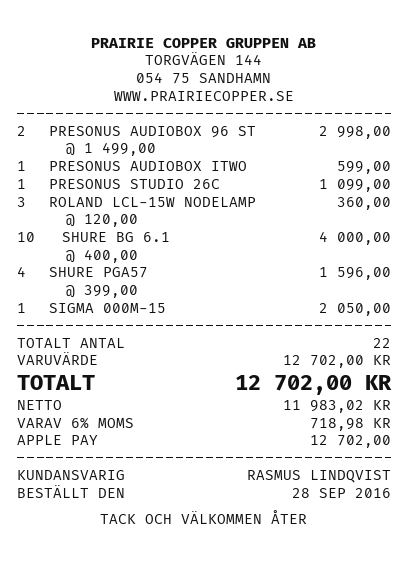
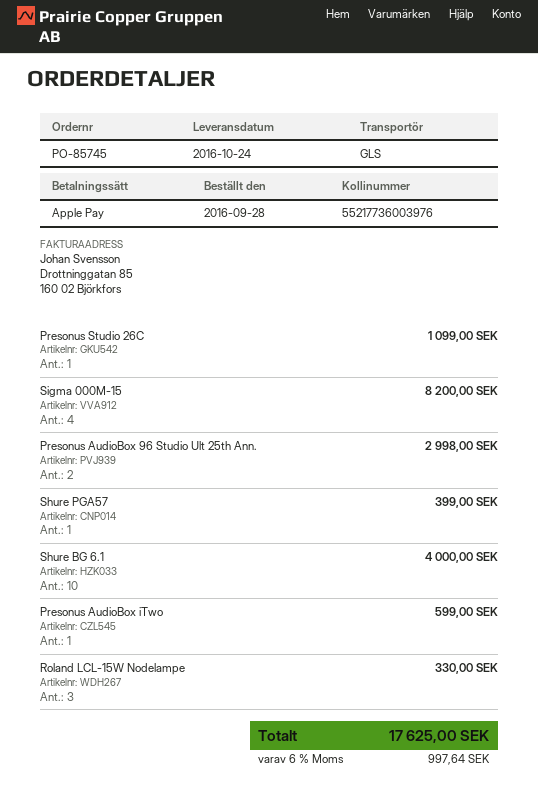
ROLAND LCL-15W NODELAMP: 3 for 360.00 -> 3 for 330.00
SHURE PGA57: 4 for 1596.00 -> 1 for 399.00
SIGMA 000M-15: 1 for 2050.00 -> 4 for 8200.00
tax: 6% = 718.98 -> 6% = 997.64
total: 12702.00 -> 17625.00

